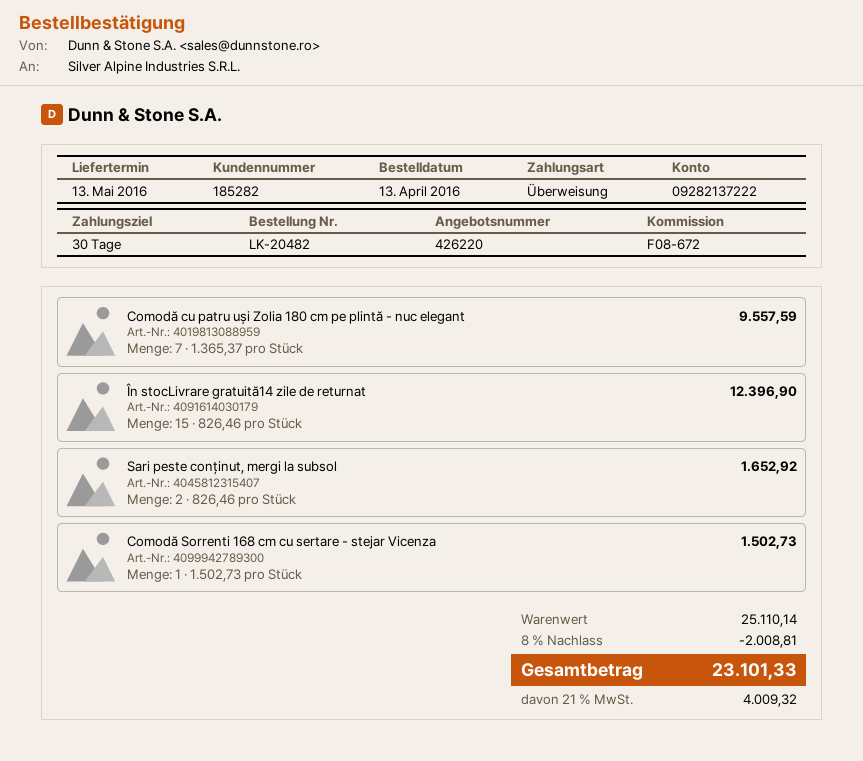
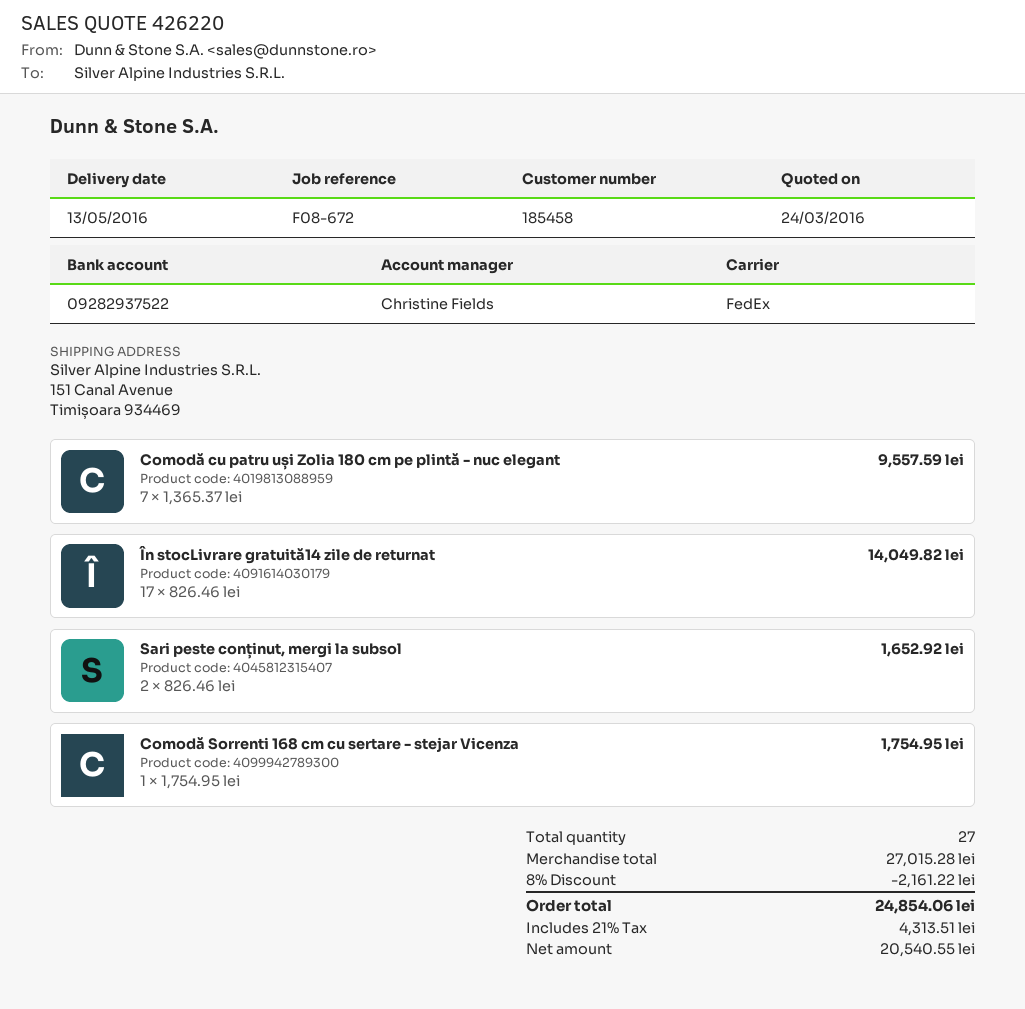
customer number: 185282 -> 185458
bank account: 09282137222 -> 09282937522
În stocLivrare gratuită14 zile de returnat: 15 x 826.46 = 12396.90 -> 17 x 826.46 = 14049.82
Comodă Sorrenti 168 cm cu sertare - stejar Vicenza: 1 x 1502.73 = 1502.73 -> 1 x 1754.95 = 1754.95
subtotal: 25110.14 -> 27015.28
discount: 8% = 2008.81 -> 8% = 2161.22
tax: 21% = 4009.32 -> 21% = 4313.51
total: 23101.33 -> 24854.06

